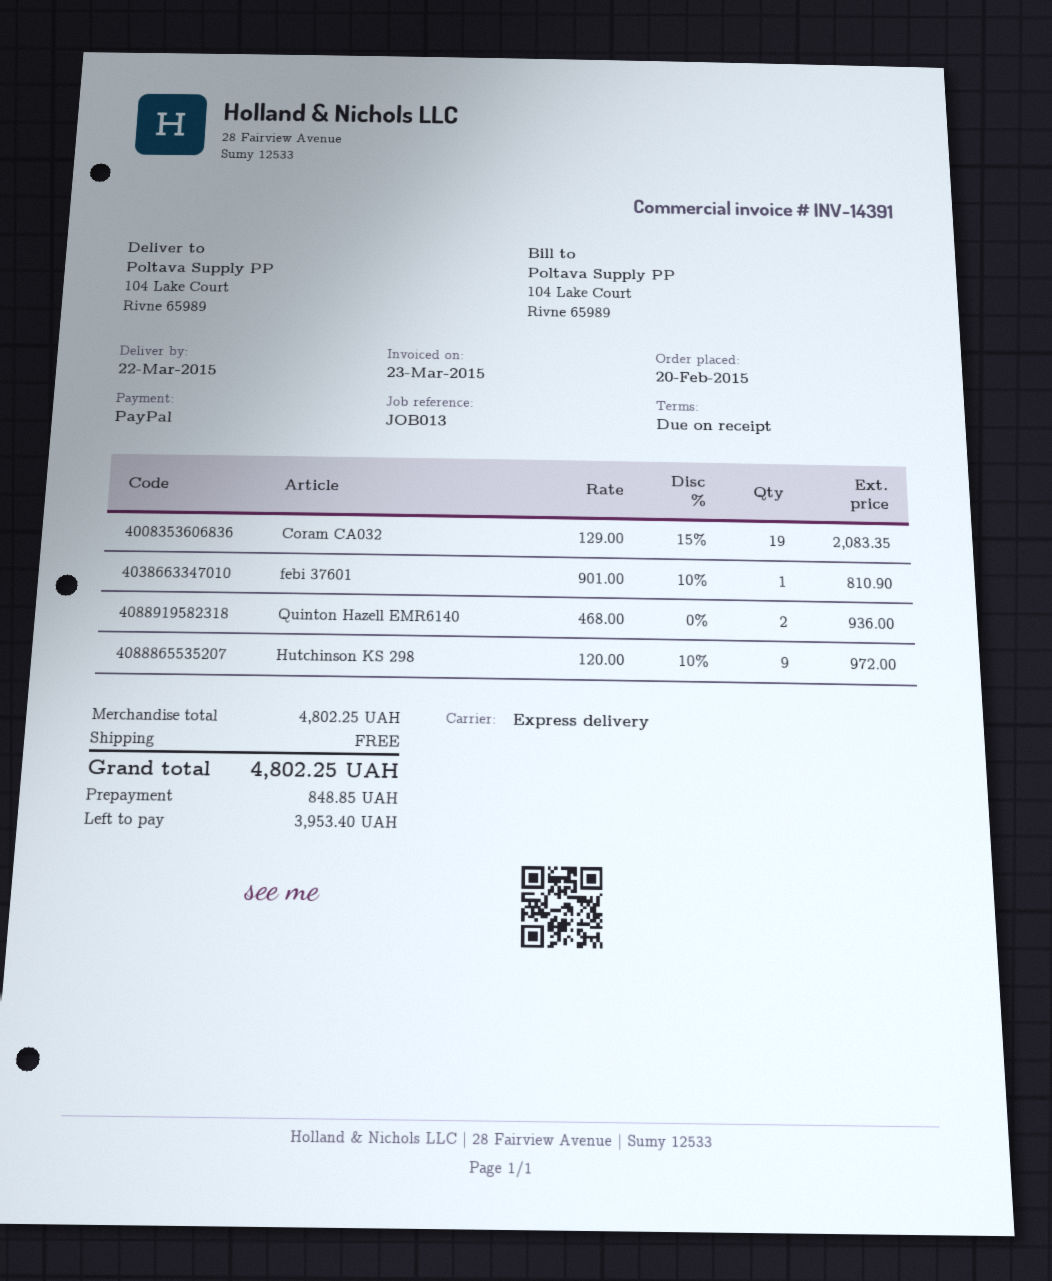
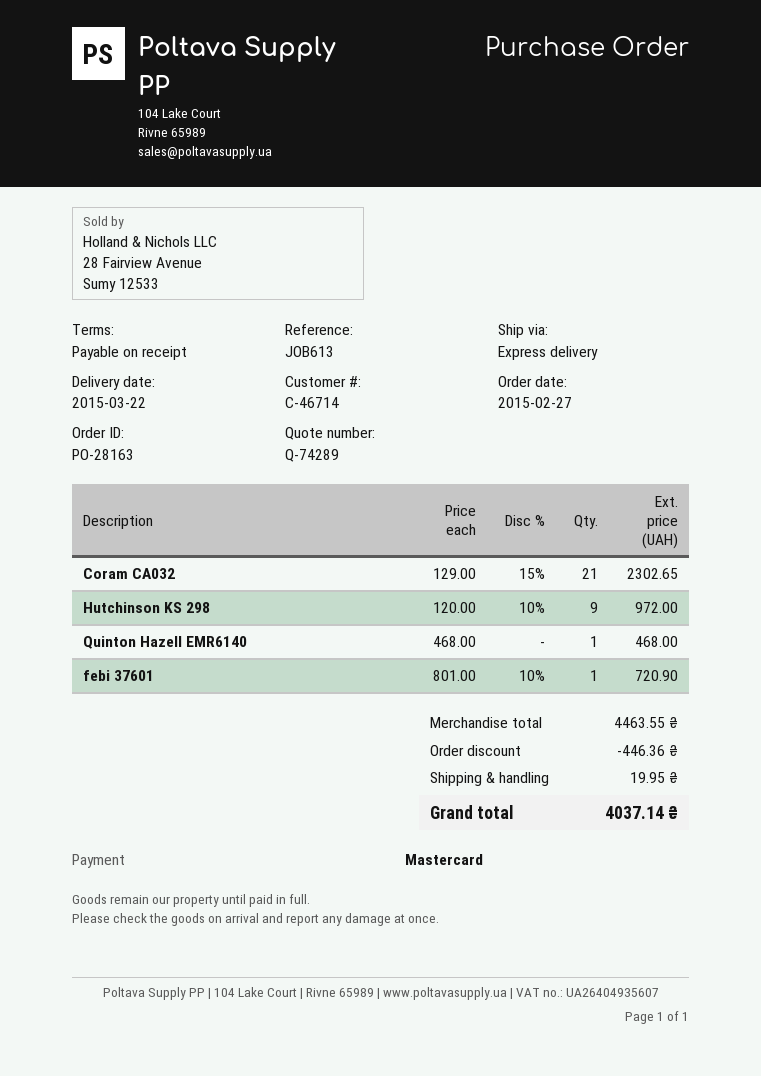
order date: 2015-02-20 -> 2015-02-27
reference: JOB013 -> JOB613
payment method: PayPal -> Mastercard
Coram CA032: 19 x 129.00 - 15% = 2083.35 -> 21 x 129.00 - 15% = 2302.65
febi 37601: 1 x 901.00 - 10% = 810.90 -> 1 x 801.00 - 10% = 720.90
Quinton Hazell EMR6140: 2 x 468.00 = 936.00 -> 1 x 468.00 = 468.00
subtotal: 4802.25 -> 4463.55
discount: none -> 446.36
shipping: 0.00 -> 19.95
total: 4802.25 -> 4037.14

